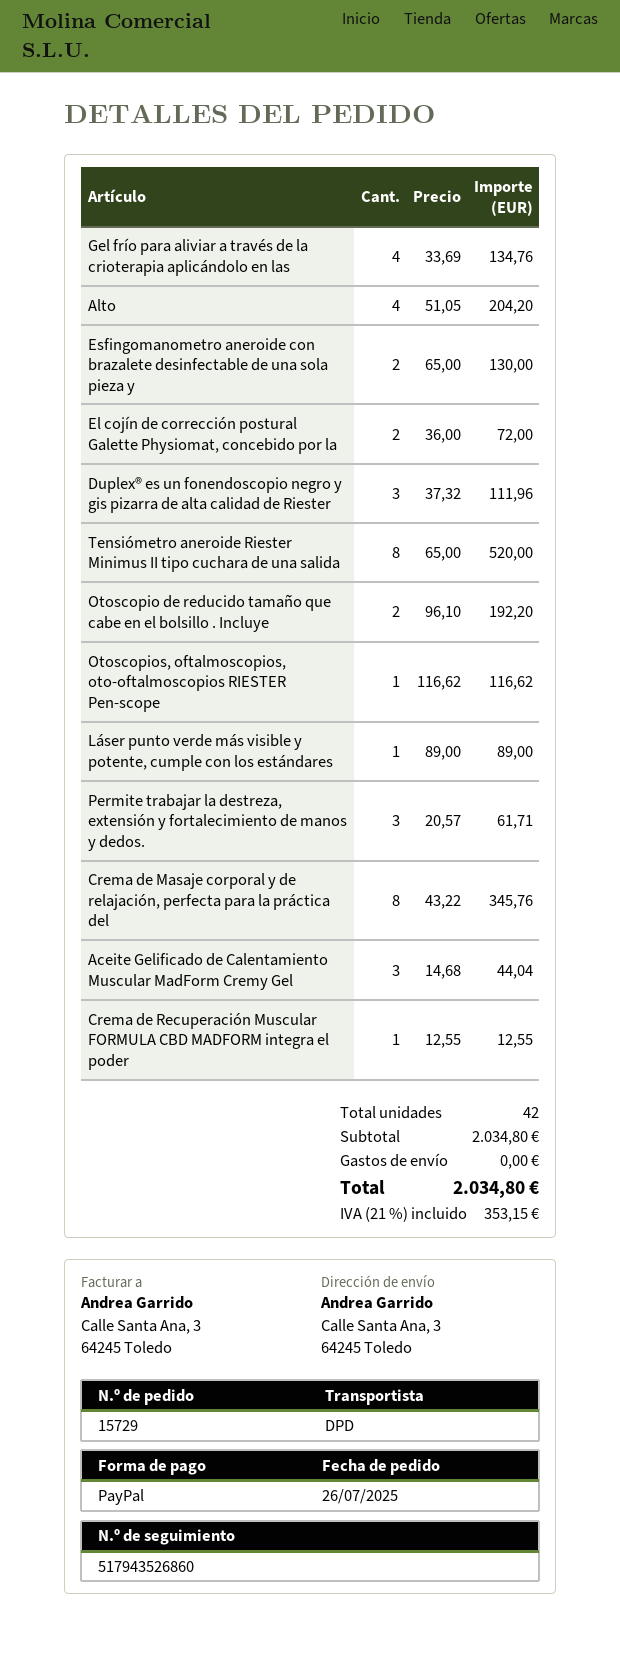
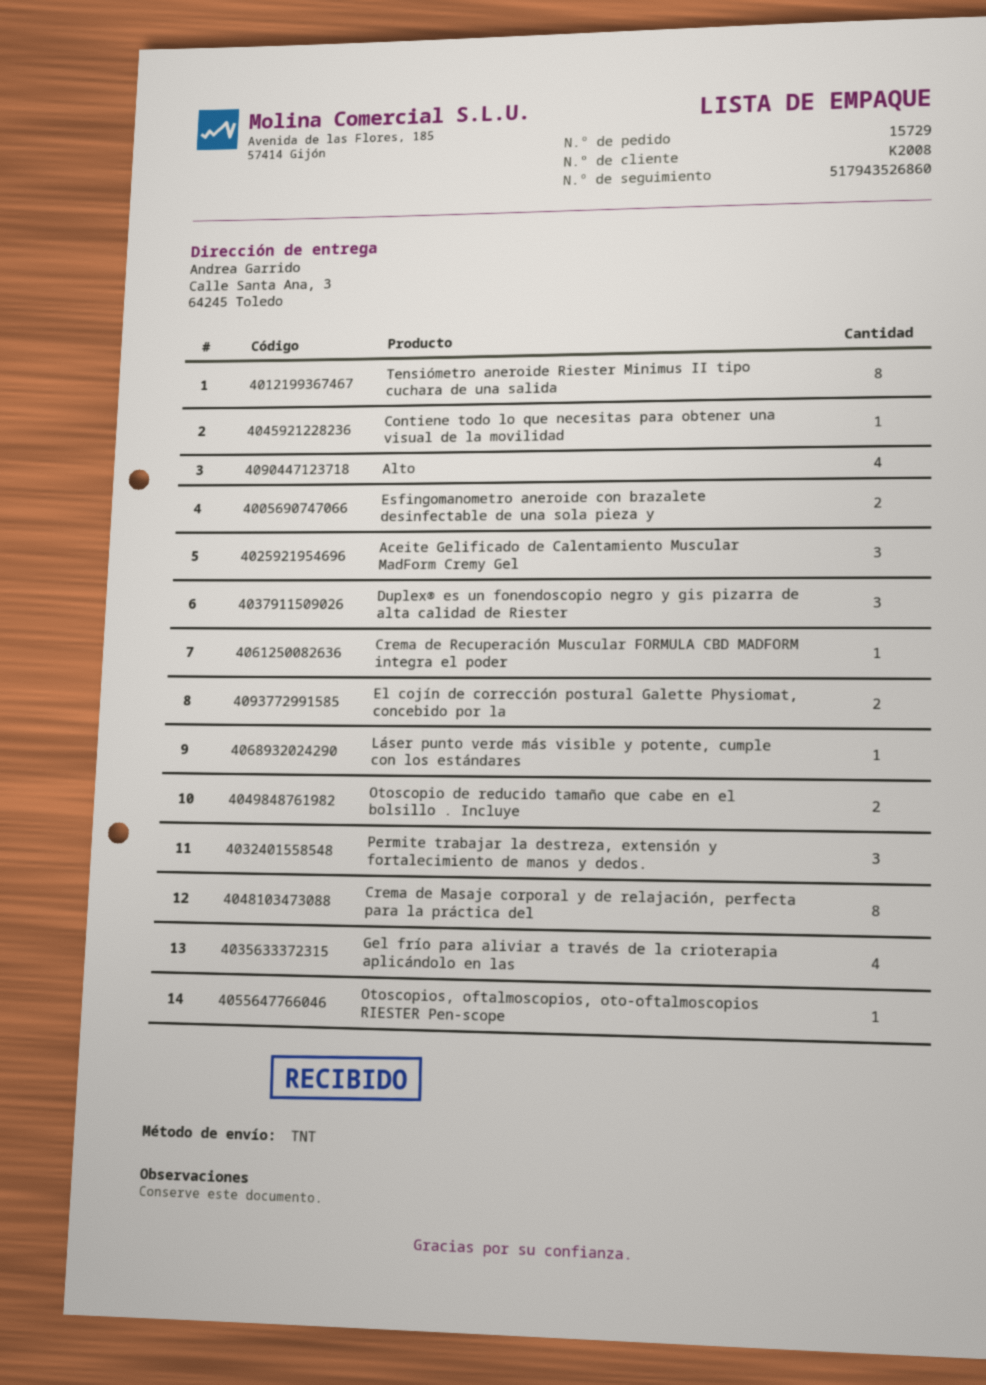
shipping method: DPD -> TNT
Contiene todo lo que necesitas para obtener una visual de la movilidad: none -> 1

